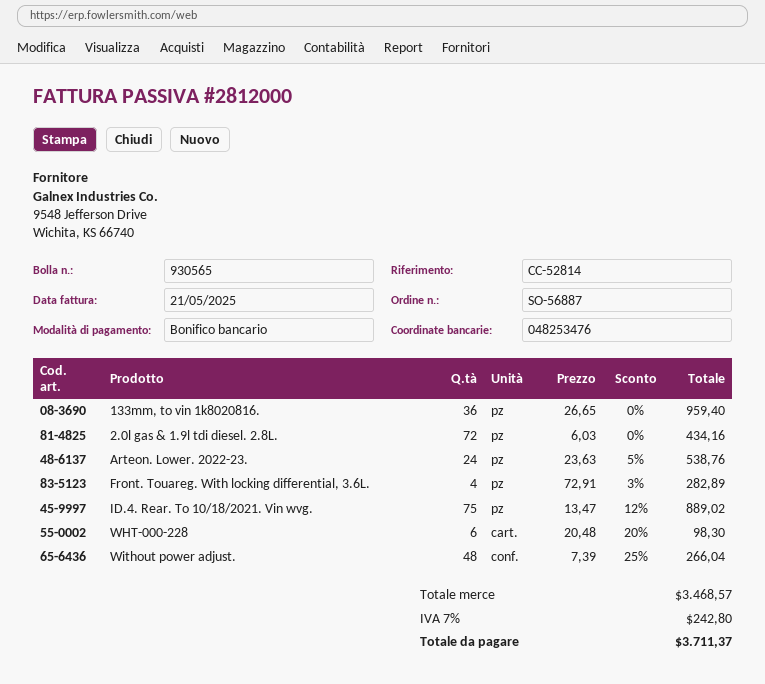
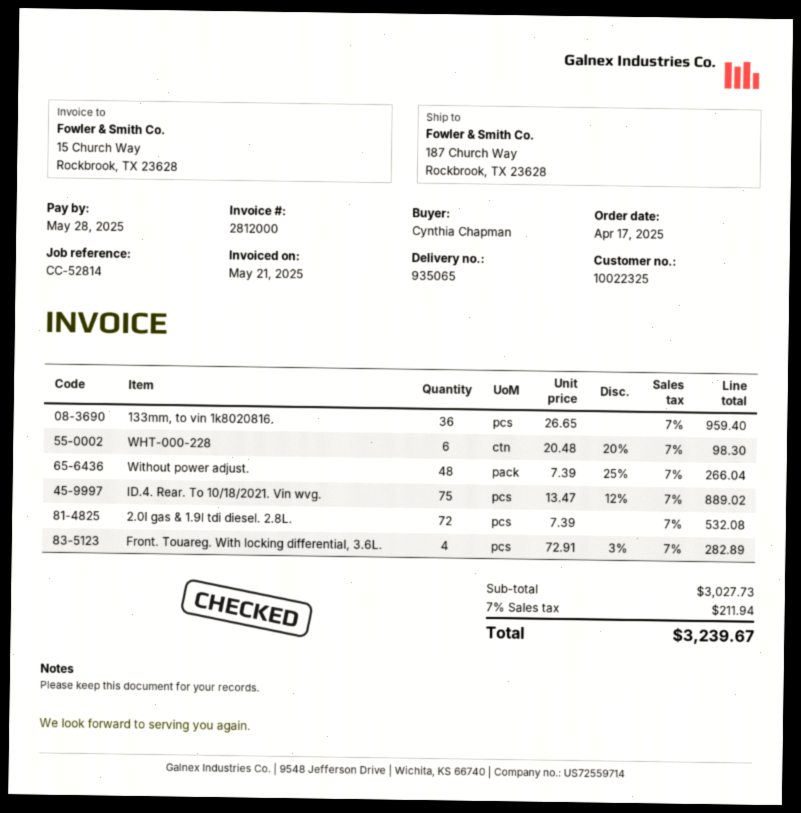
delivery note number: 930565 -> 935065
2.0l gas & 1.9l tdi diesel. 2.8L.: 72 x 6.03 = 434.16 -> 72 x 7.39 = 532.08
Arteon. Lower. 2022-23.: 24 x 23.63 - 5% = 538.76 -> none
subtotal: 3468.57 -> 3027.73
tax: 7% = 242.80 -> 7% = 211.94
total: 3711.37 -> 3239.67

